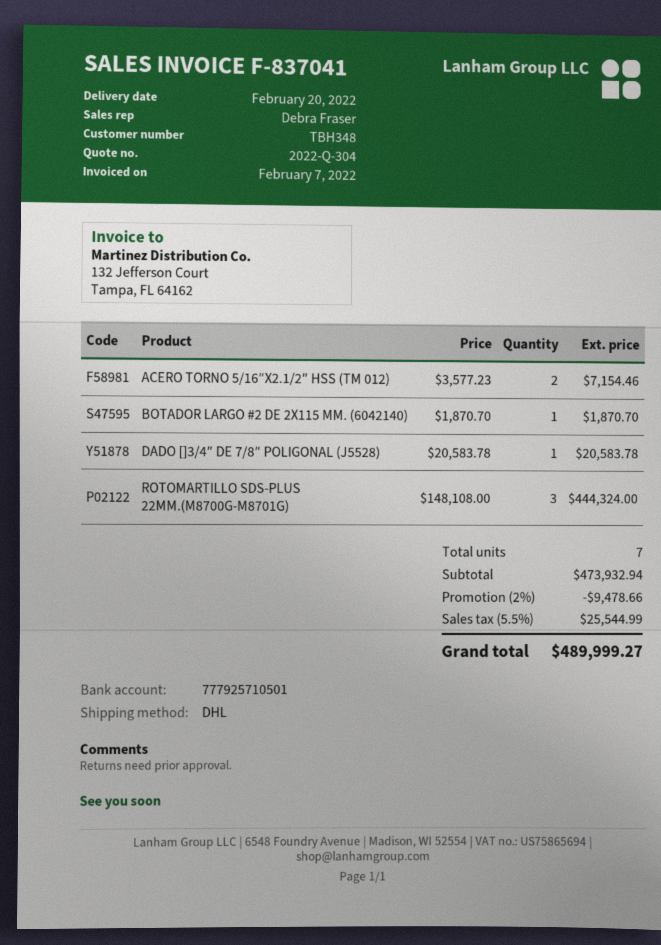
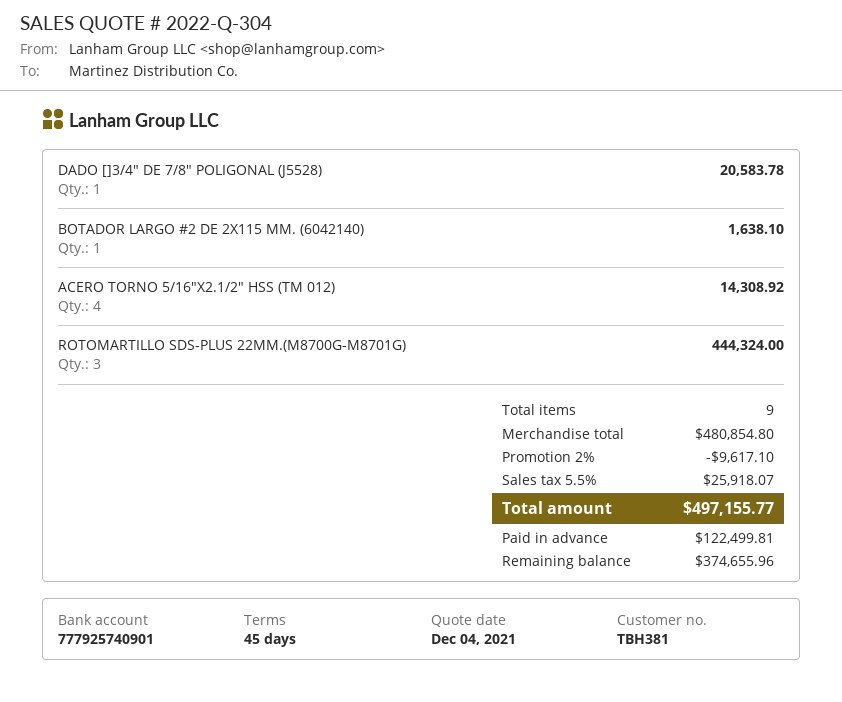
customer number: TBH348 -> TBH381
bank account: 777925710501 -> 777925740901
ACERO TORNO 5/16″X2.1/2″ HSS (TM 012): 2 for 7154.46 -> 4 for 14308.92
BOTADOR LARGO #2 DE 2X115 MM. (6042140): 1 for 1870.70 -> 1 for 1638.10
total quantity: 7 -> 9
subtotal: 473932.94 -> 480854.80
discount: 2% = 9478.66 -> 2% = 9617.10
tax: 5.5% = 25544.99 -> 5.5% = 25918.07
total: 489999.27 -> 497155.77

